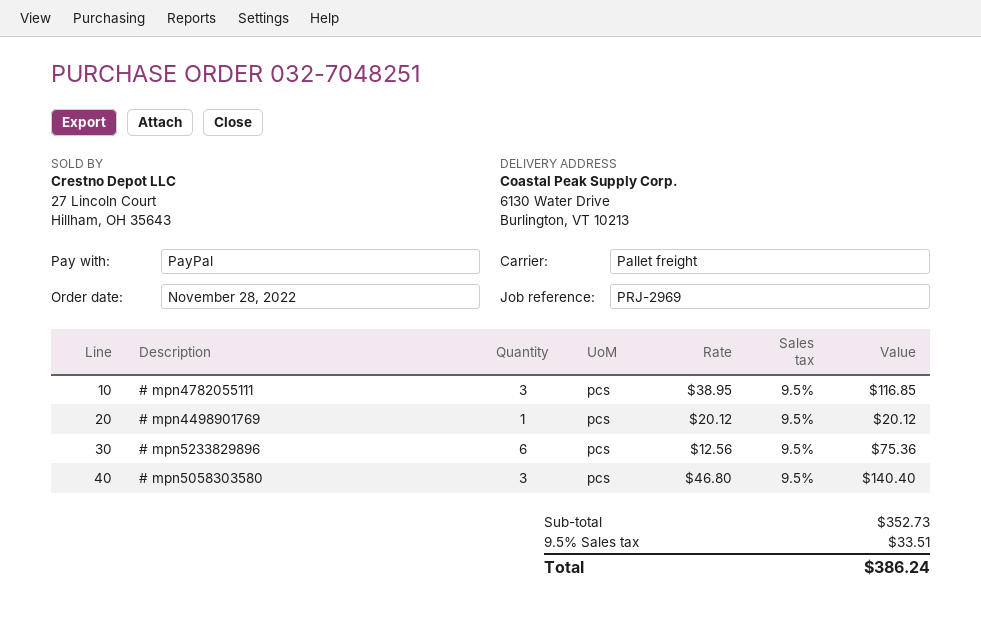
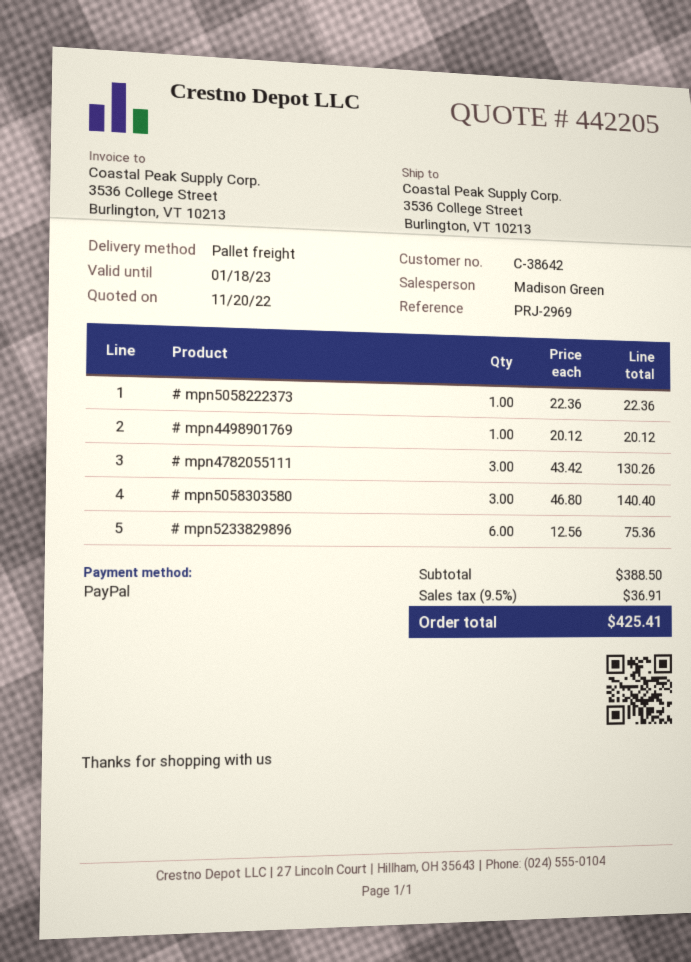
ship to: 6130 Water Drive, Burlington, VT 10213 -> 3536 College Street, Burlington, VT 10213
# mpn4782055111: 3 x 38.95 = 116.85 -> 3 x 43.42 = 130.26
# mpn5058222373: none -> 1 x 22.36 = 22.36
subtotal: 352.73 -> 388.50
tax: 9.5% = 33.51 -> 9.5% = 36.91
total: 386.24 -> 425.41

